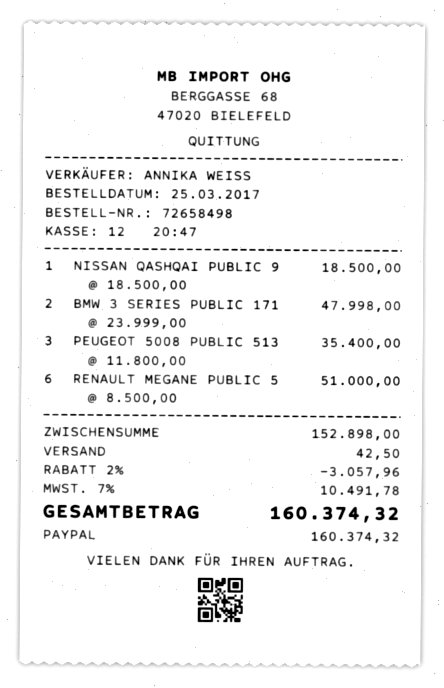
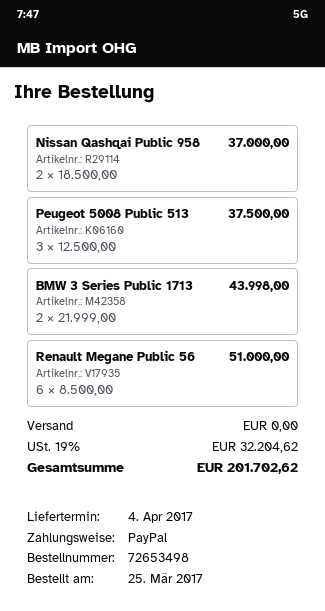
order number: 72658498 -> 72653498
NISSAN QASHQAI PUBLIC 9: 1 x 18500.00 = 18500.00 -> 2 x 18500.00 = 37000.00
BMW 3 SERIES PUBLIC 171: 2 x 23999.00 = 47998.00 -> 2 x 21999.00 = 43998.00
PEUGEOT 5008 PUBLIC 513: 3 x 11800.00 = 35400.00 -> 3 x 12500.00 = 37500.00
discount: 2% = 3057.96 -> none
shipping: 42.50 -> 0.00
tax: 7% = 10491.78 -> 19% = 32204.62
total: 160374.32 -> 201702.62

